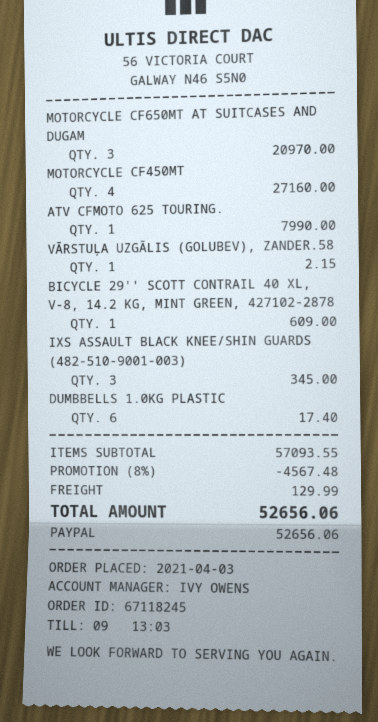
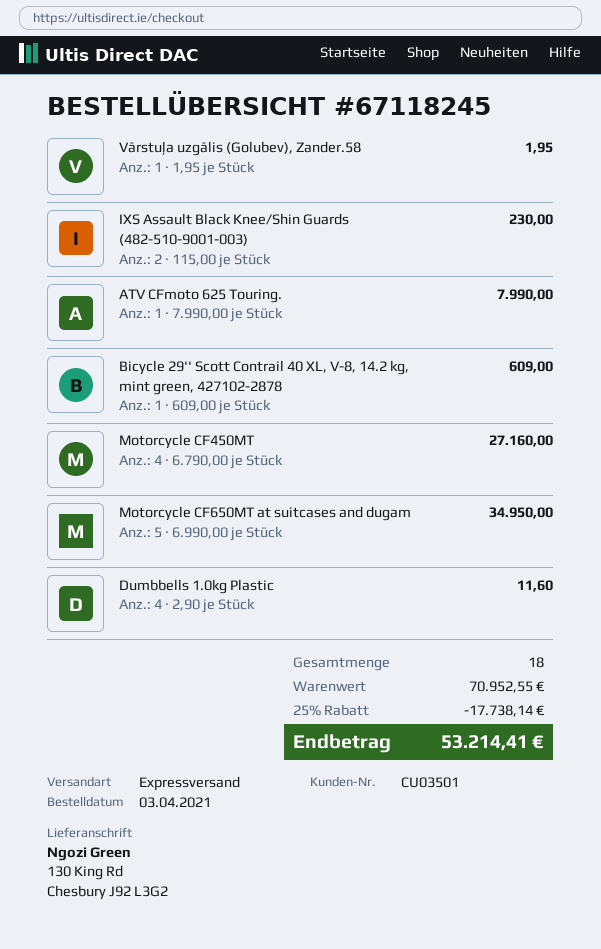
MOTORCYCLE CF650MT AT SUITCASES AND DUGAM: 3 for 20970.00 -> 5 for 34950.00
VĀRSTUĻA UZGĀLIS (GOLUBEV), ZANDER.58: 1 for 2.15 -> 1 for 1.95
IXS ASSAULT BLACK KNEE/SHIN GUARDS (482-510-9001-003): 3 for 345.00 -> 2 for 230.00
DUMBBELLS 1.0KG PLASTIC: 6 for 17.40 -> 4 for 11.60
subtotal: 57093.55 -> 70952.55
discount: 8% = 4567.48 -> 25% = 17738.14
shipping: 129.99 -> none
total: 52656.06 -> 53214.41

